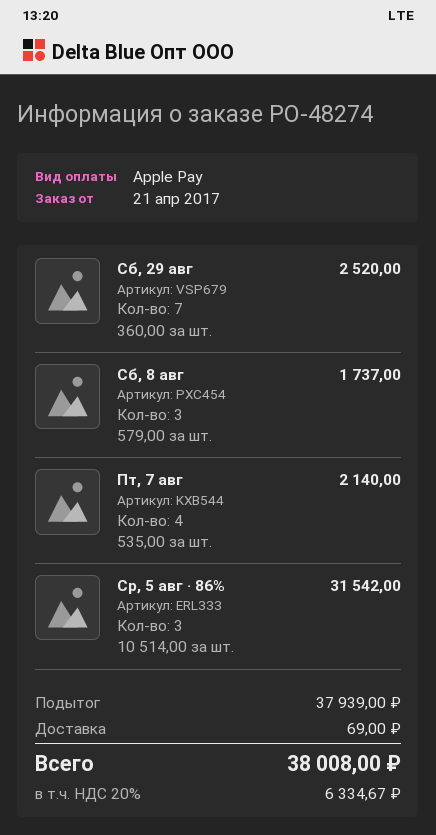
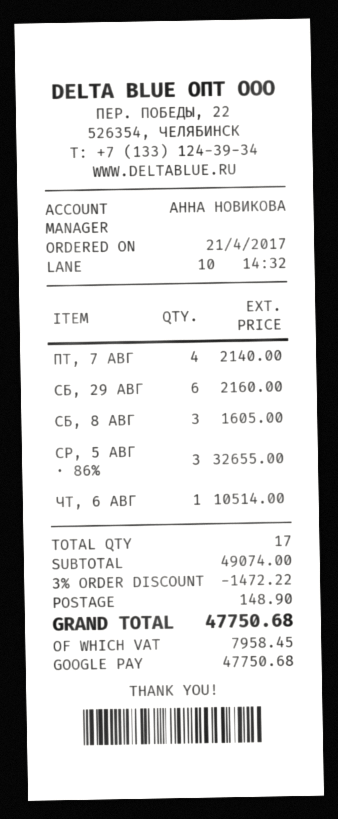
payment method: Apple Pay -> Google Pay
Сб, 29 авг: 7 for 2520.00 -> 6 for 2160.00
Сб, 8 авг: 3 for 1737.00 -> 3 for 1605.00
Ср, 5 авг · 86%: 3 for 31542.00 -> 3 for 32655.00
ЧТ, 6 АВГ: none -> 1 for 10514.00
subtotal: 37939.00 -> 49074.00
discount: none -> 3% = 1472.22
shipping: 69.00 -> 148.90
tax: 6334.67 -> 7958.45
total: 38008.00 -> 47750.68

